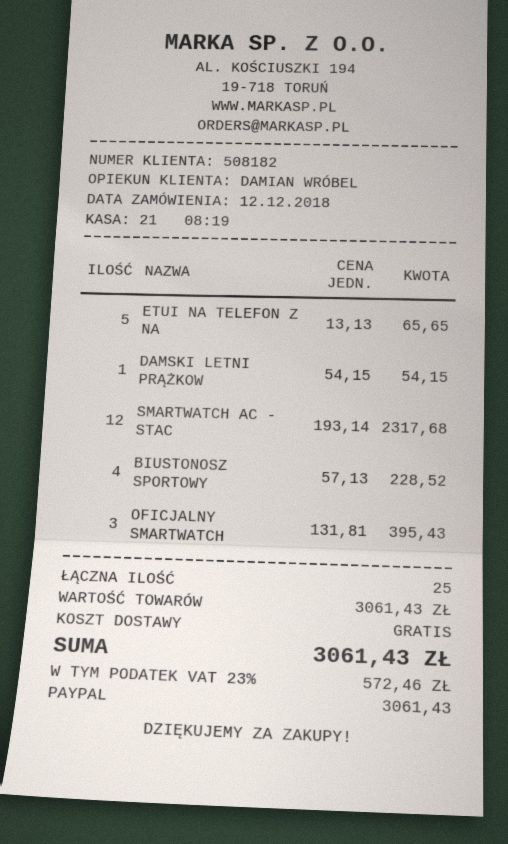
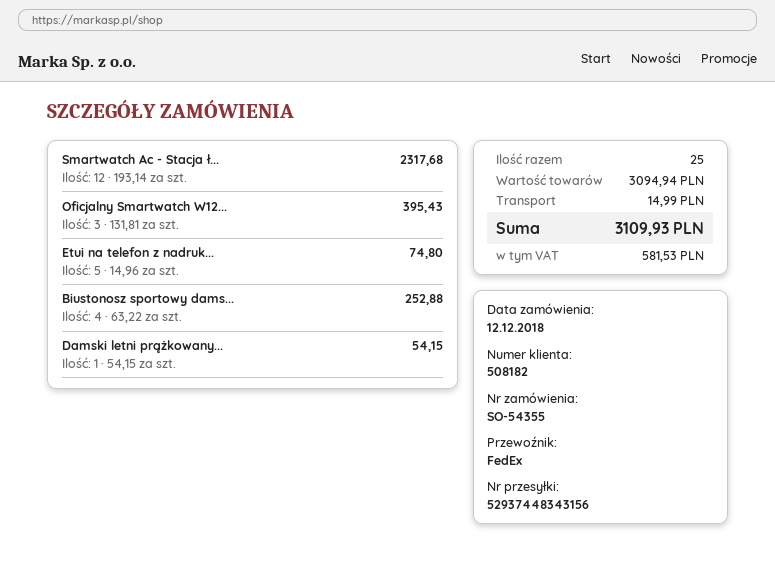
ETUI NA TELEFON Z NA: 5 x 13.13 = 65.65 -> 5 x 14.96 = 74.80
BIUSTONOSZ SPORTOWY: 4 x 57.13 = 228.52 -> 4 x 63.22 = 252.88
subtotal: 3061.43 -> 3094.94
shipping: 0.00 -> 14.99
tax: 572.46 -> 581.53
total: 3061.43 -> 3109.93

